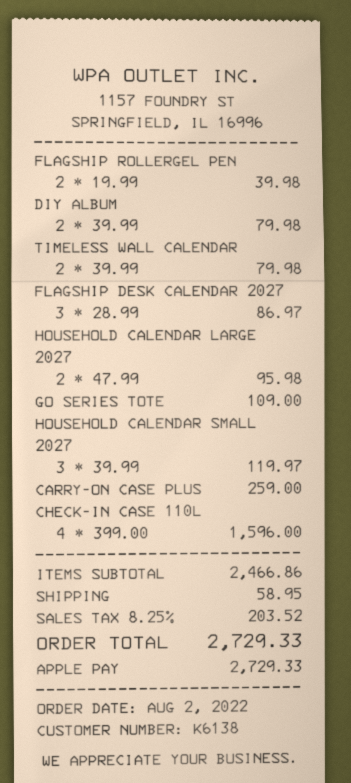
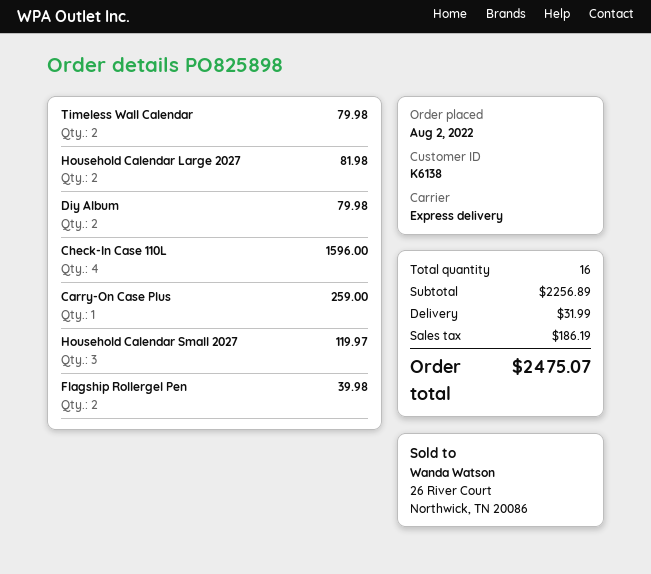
FLAGSHIP DESK CALENDAR 2027: 3 for 86.97 -> none
HOUSEHOLD CALENDAR LARGE 2027: 2 for 95.98 -> 2 for 81.98
GO SERIES TOTE: 1 for 109.00 -> none
subtotal: 2466.86 -> 2256.89
shipping: 58.95 -> 31.99
tax: 203.52 -> 186.19
total: 2729.33 -> 2475.07

